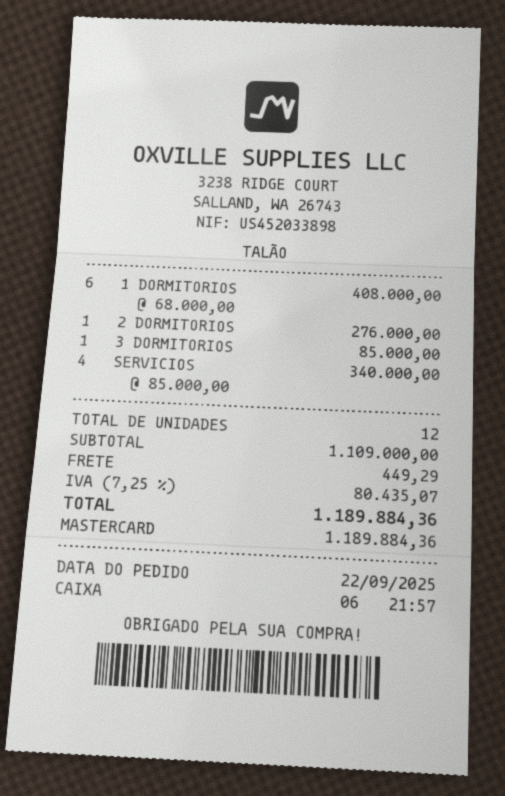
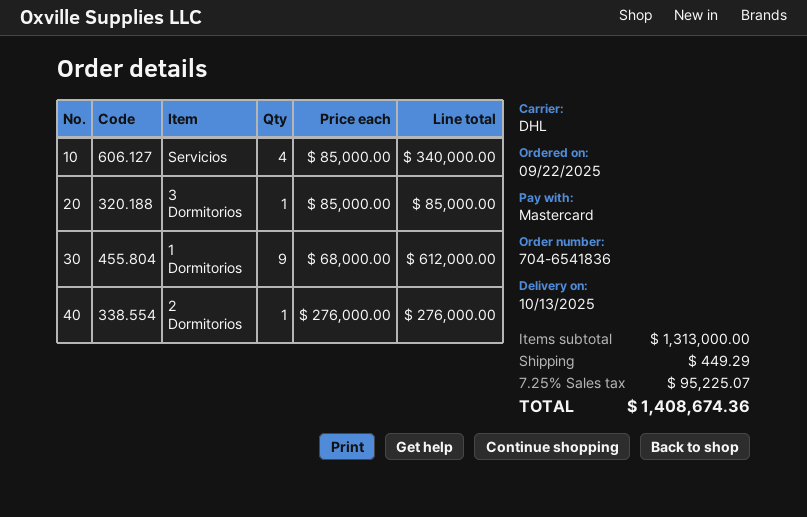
1 DORMITORIOS: 6 x 68000.00 = 408000.00 -> 9 x 68000.00 = 612000.00
subtotal: 1109000.00 -> 1313000.00
tax: 7.25% = 80435.07 -> 7.25% = 95225.07
total: 1189884.36 -> 1408674.36

